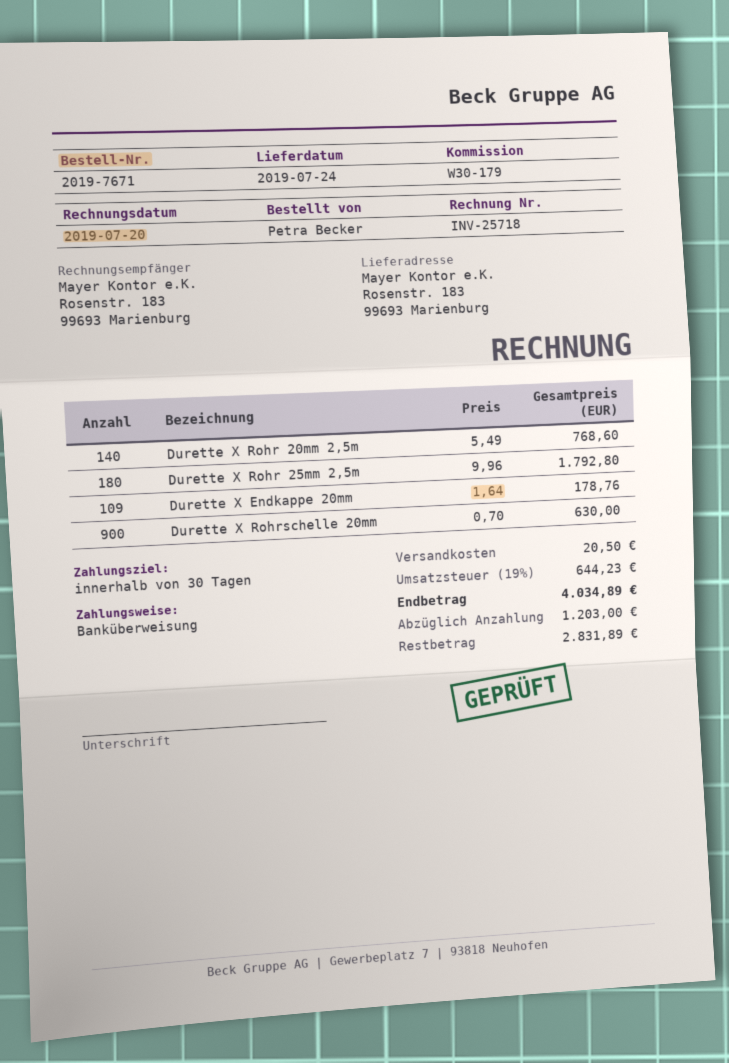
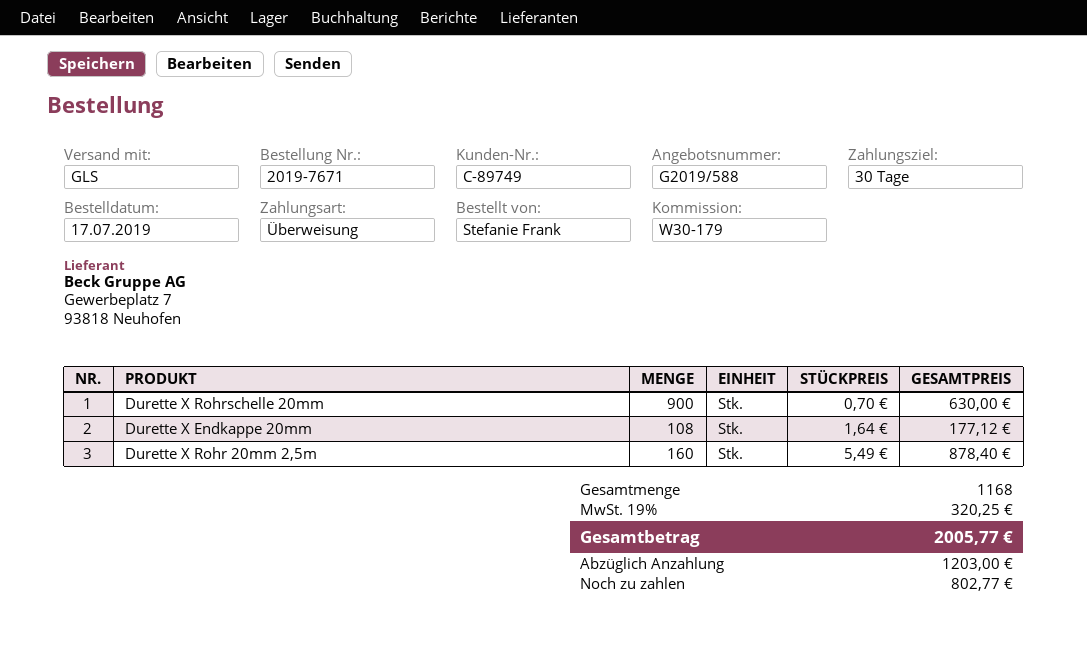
ordered by: Petra Becker -> Stefanie Frank
Durette X Rohr 20mm 2,5m: 140 x 5.49 = 768.60 -> 160 x 5.49 = 878.40
Durette X Rohr 25mm 2,5m: 180 x 9.96 = 1792.80 -> none
Durette X Endkappe 20mm: 109 x 1.64 = 178.76 -> 108 x 1.64 = 177.12
shipping: 20.50 -> none
tax: 19% = 644.23 -> 19% = 320.25
total: 4034.89 -> 2005.77
balance: 2831.89 -> 802.77

